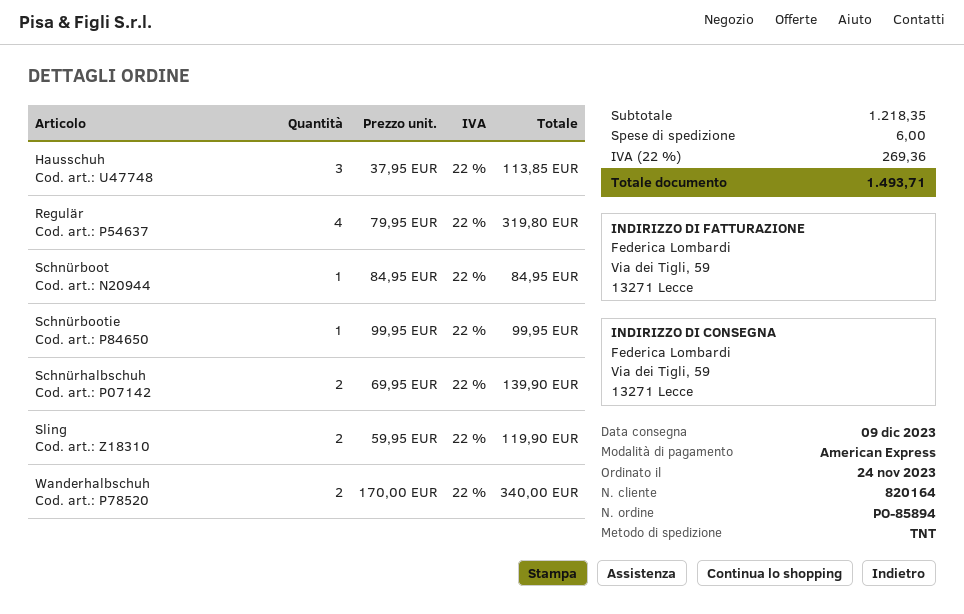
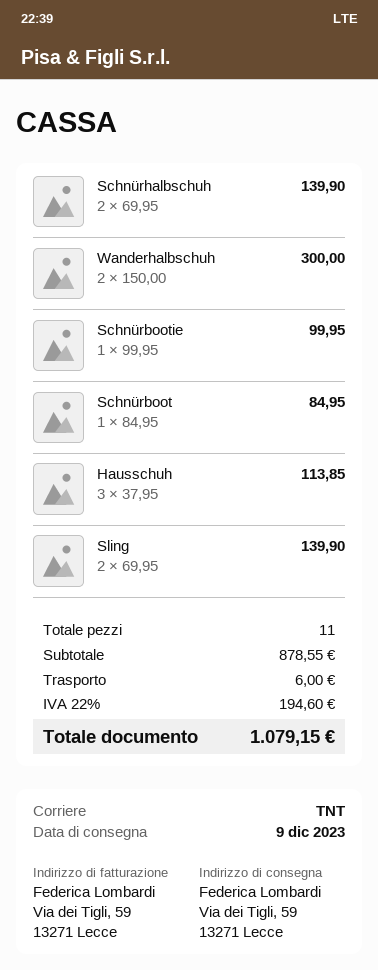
Regulär: 4 x 79.95 = 319.80 -> none
Sling: 2 x 59.95 = 119.90 -> 2 x 69.95 = 139.90
Wanderhalbschuh: 2 x 170.00 = 340.00 -> 2 x 150.00 = 300.00
subtotal: 1218.35 -> 878.55
tax: 22% = 269.36 -> 22% = 194.60
total: 1493.71 -> 1079.15

